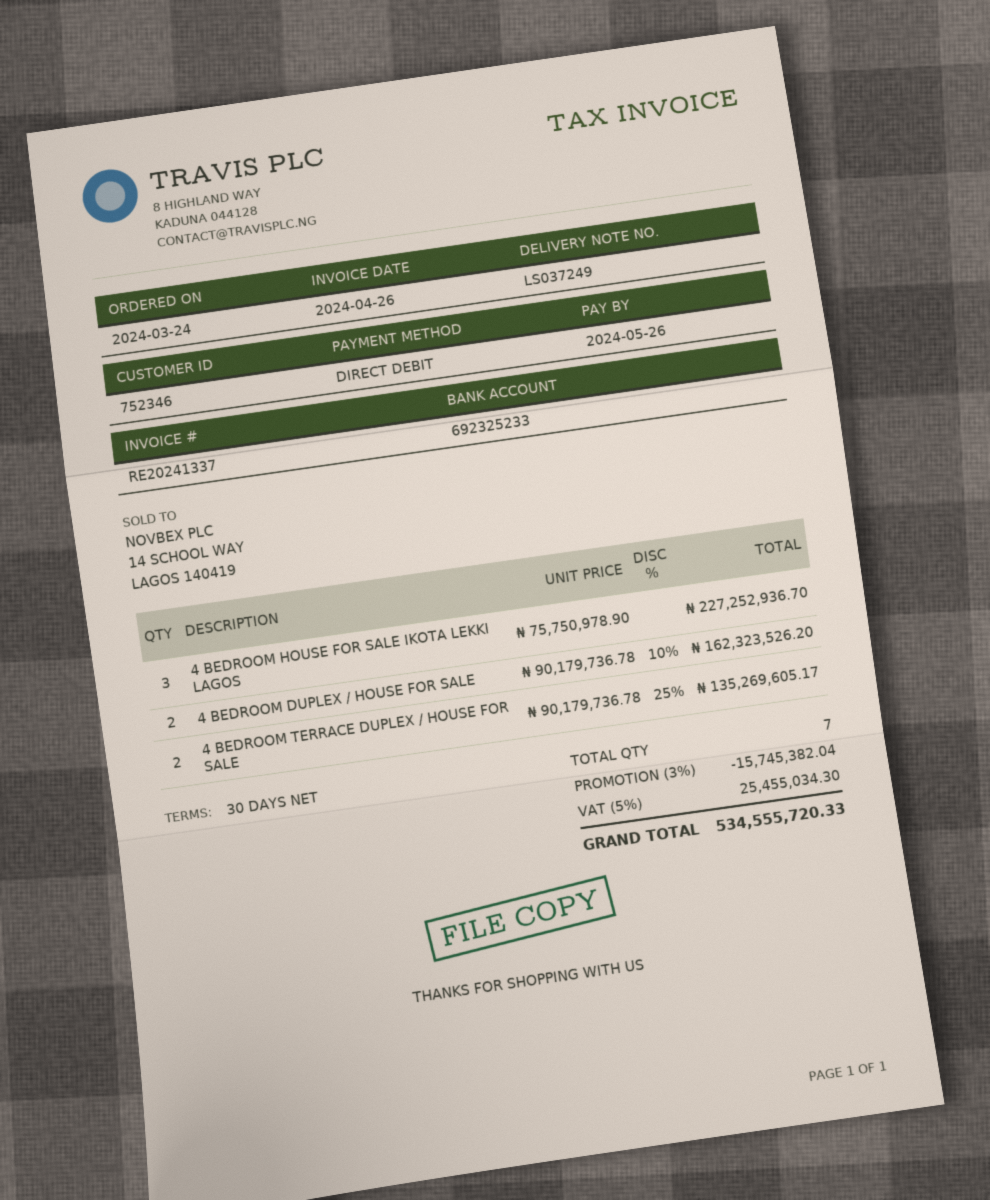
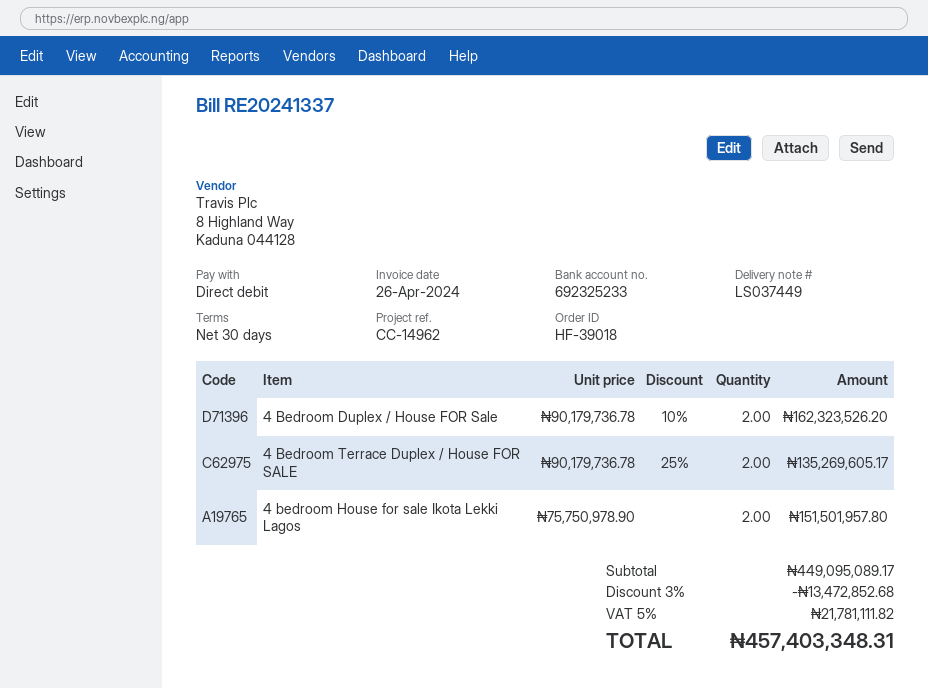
delivery note number: LS037249 -> LS037449
4 BEDROOM HOUSE FOR SALE IKOTA LEKKI LAGOS: 3 x 75750978.90 = 227252936.70 -> 2 x 75750978.90 = 151501957.80
discount: 3% = 15745382.04 -> 3% = 13472852.68
tax: 5% = 25455034.30 -> 5% = 21781111.82
total: 534555720.33 -> 457403348.31

